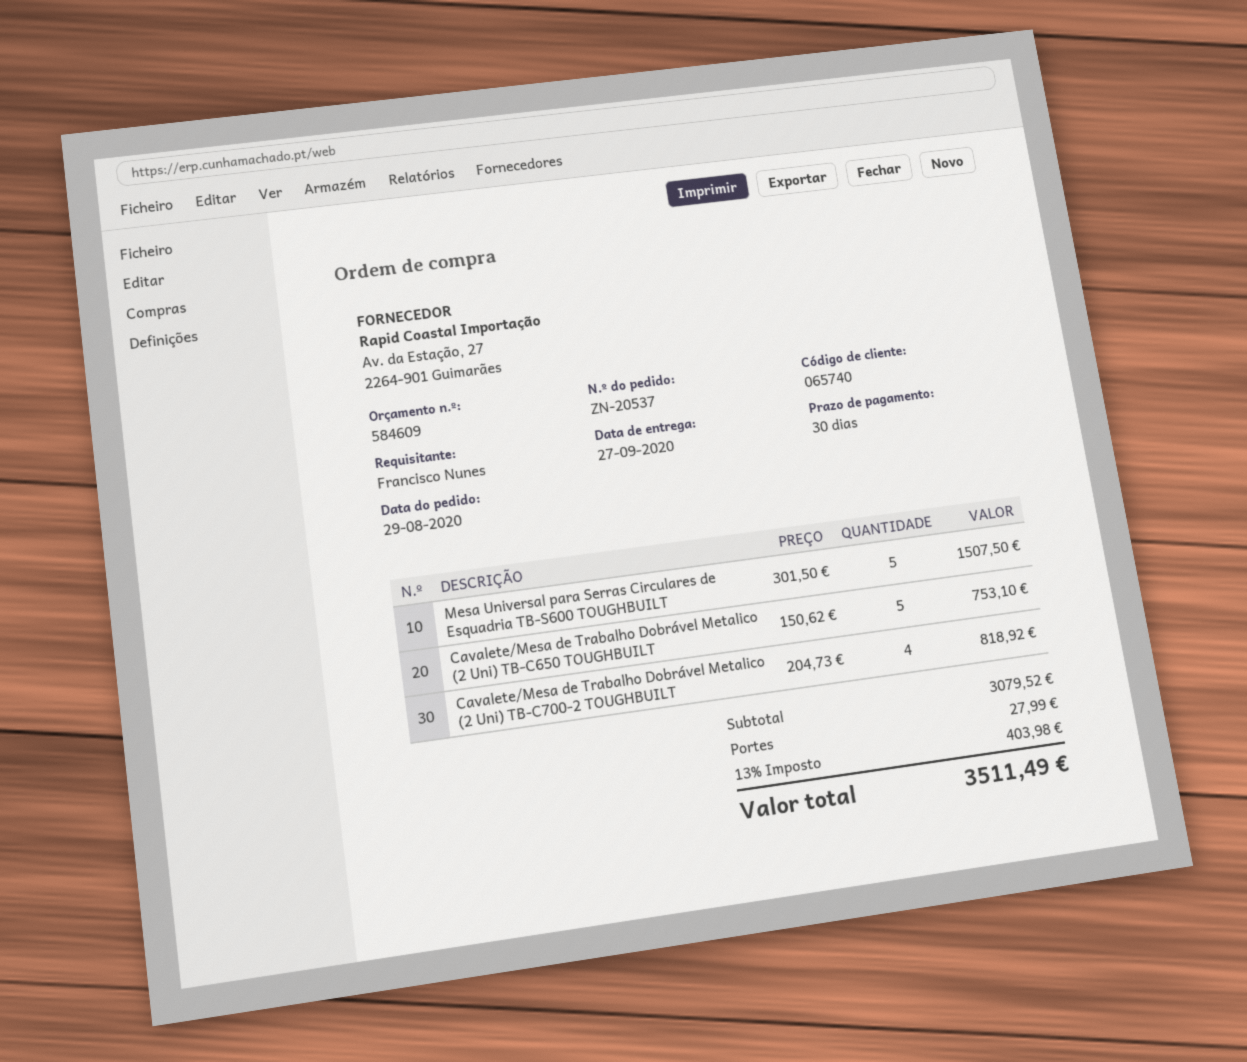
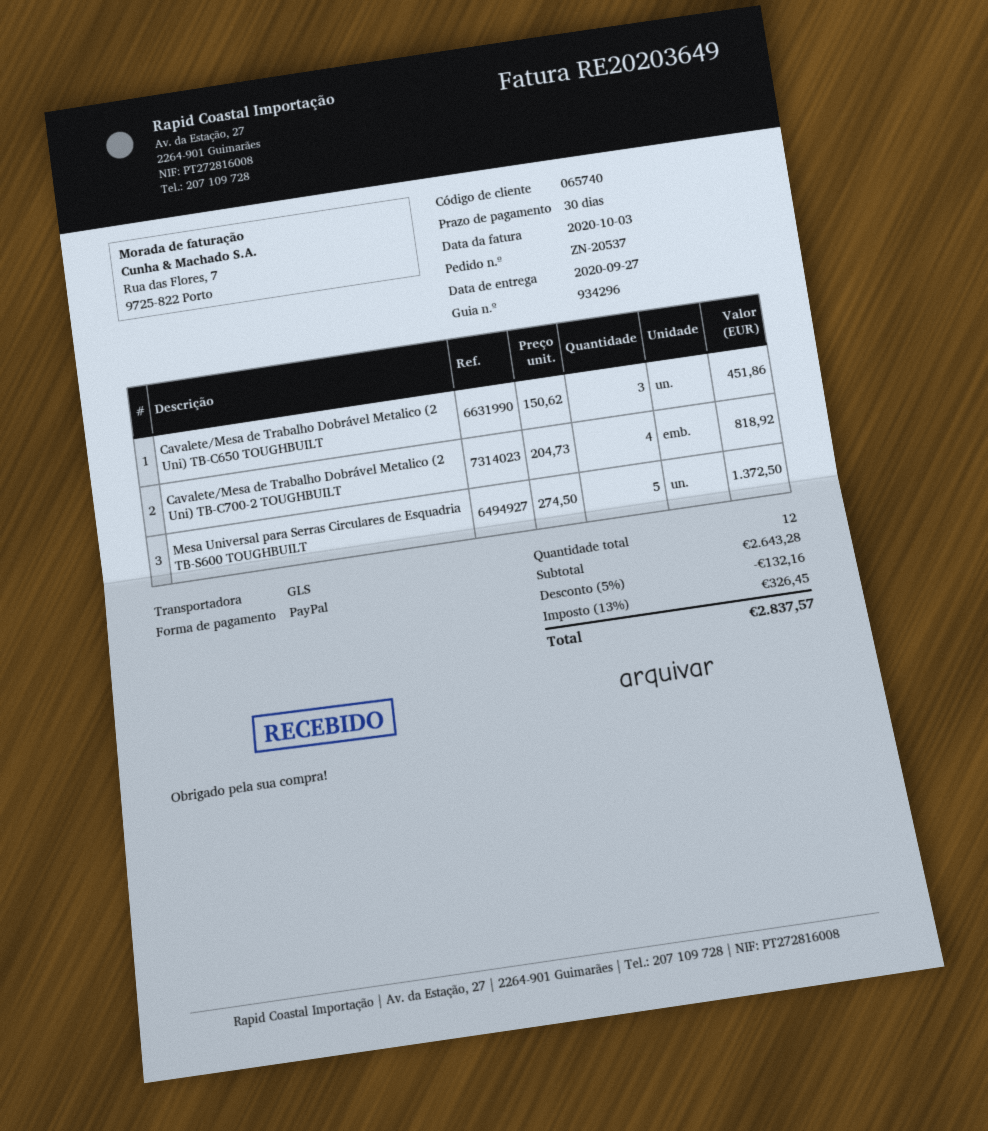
Mesa Universal para Serras Circulares de Esquadria TB-S600 TOUGHBUILT: 5 x 301.50 = 1507.50 -> 5 x 274.50 = 1372.50
Cavalete/Mesa de Trabalho Dobrável Metalico (2 Uni) TB-C650 TOUGHBUILT: 5 x 150.62 = 753.10 -> 3 x 150.62 = 451.86
subtotal: 3079.52 -> 2643.28
discount: none -> 5% = 132.16
shipping: 27.99 -> none
tax: 13% = 403.98 -> 13% = 326.45
total: 3511.49 -> 2837.57

